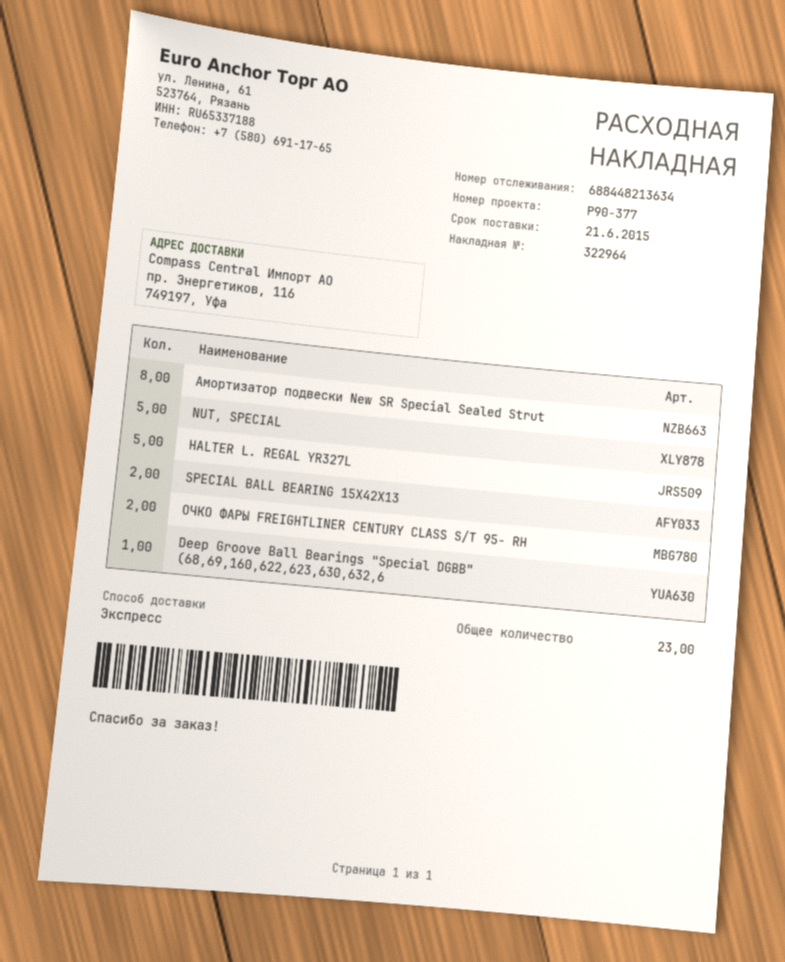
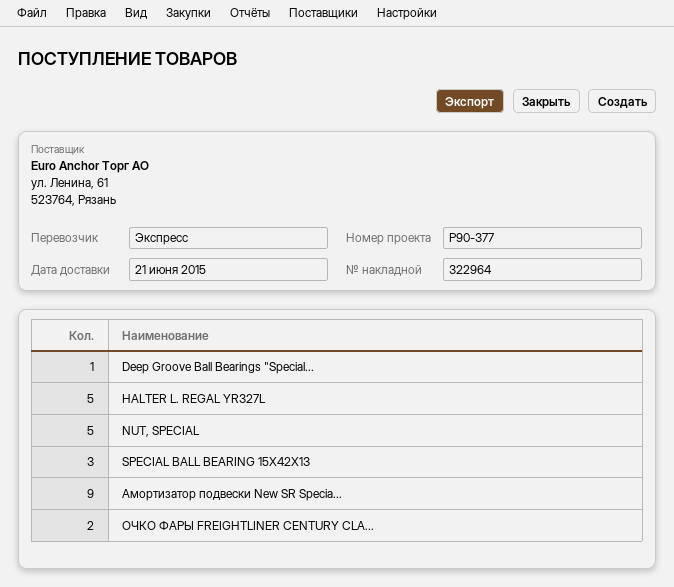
Амортизатор подвески New SR Special Sealed Strut: 8 -> 9
SPECIAL BALL BEARING 15X42X13: 2 -> 3

